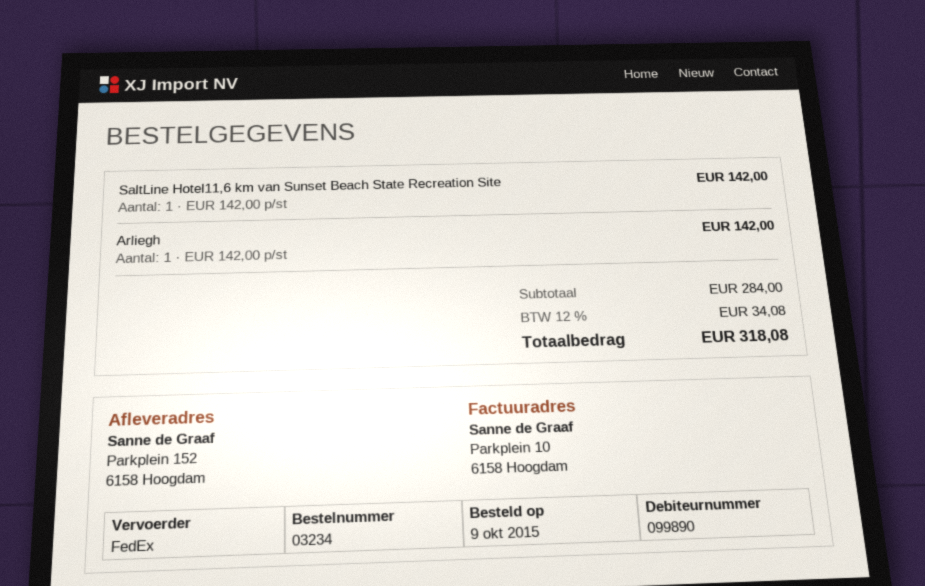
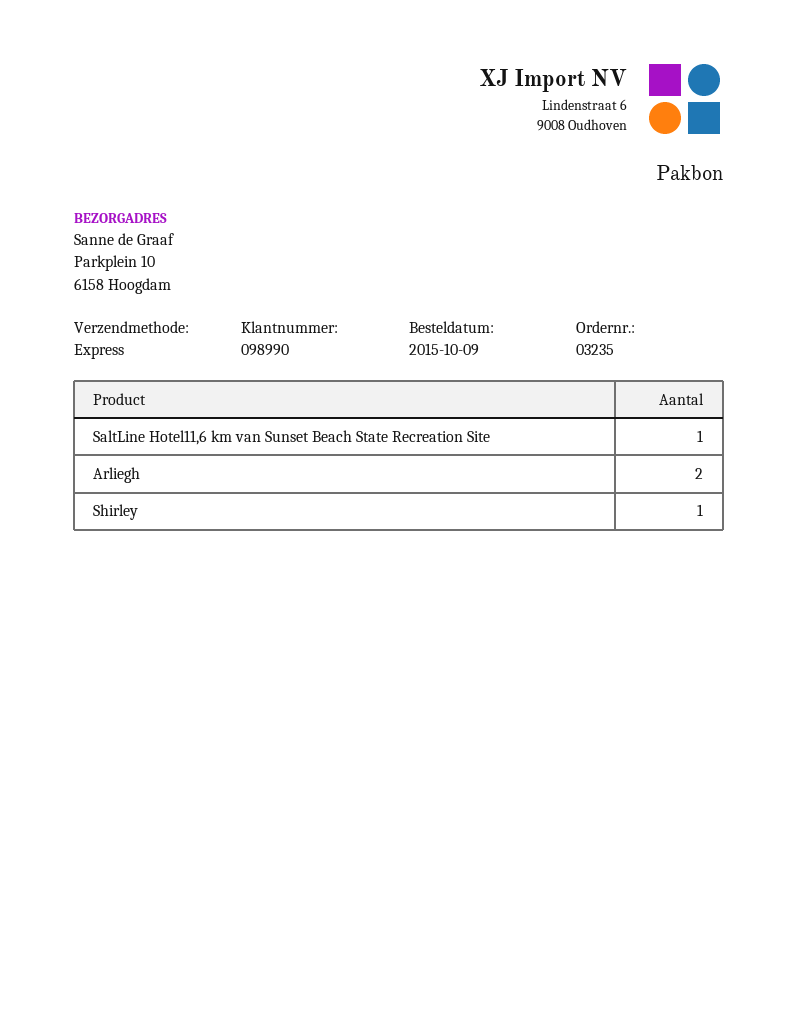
order number: 03234 -> 03235
customer number: 099890 -> 098990
shipping method: FedEx -> express
ship to: Parkplein 152, 6158 Hoogdam -> Parkplein 10, 6158 Hoogdam
Arliegh: 1 -> 2
Shirley: none -> 1

